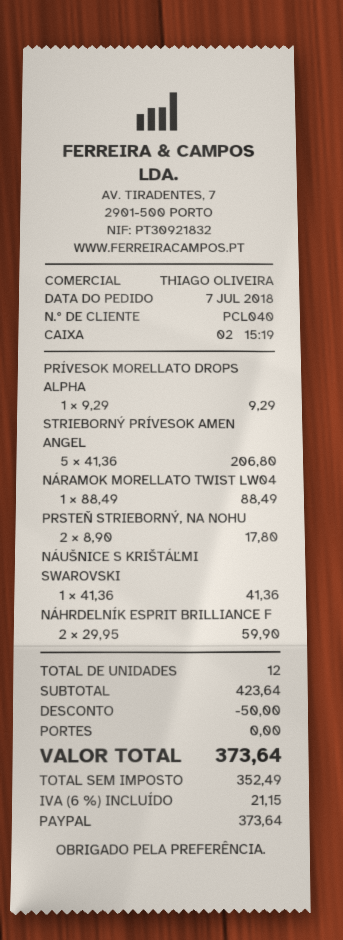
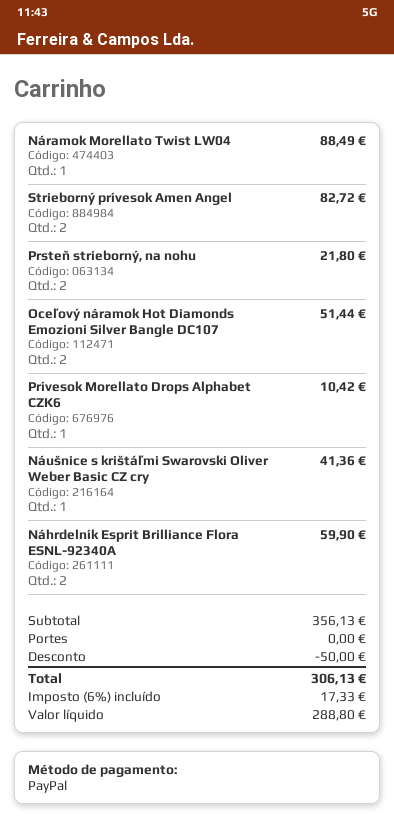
PRÍVESOK MORELLATO DROPS ALPHA: 1 for 9.29 -> 1 for 10.42
STRIEBORNÝ PRÍVESOK AMEN ANGEL: 5 for 206.80 -> 2 for 82.72
PRSTEŇ STRIEBORNÝ, NA NOHU: 2 for 17.80 -> 2 for 21.80
Oceľový náramok Hot Diamonds Emozioni Silver Bangle DC107: none -> 2 for 51.44
subtotal: 423.64 -> 356.13
net: 352.49 -> 288.80
tax: 6% = 21.15 -> 6% = 17.33
total: 373.64 -> 306.13

